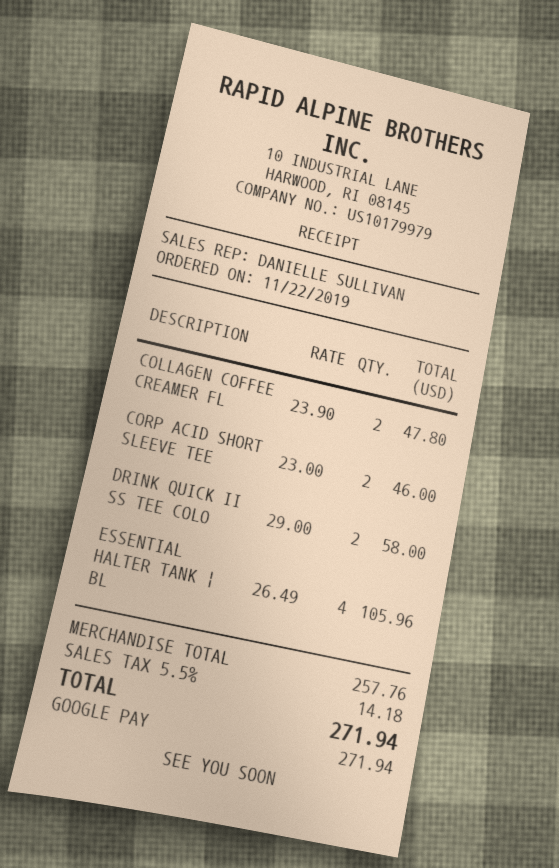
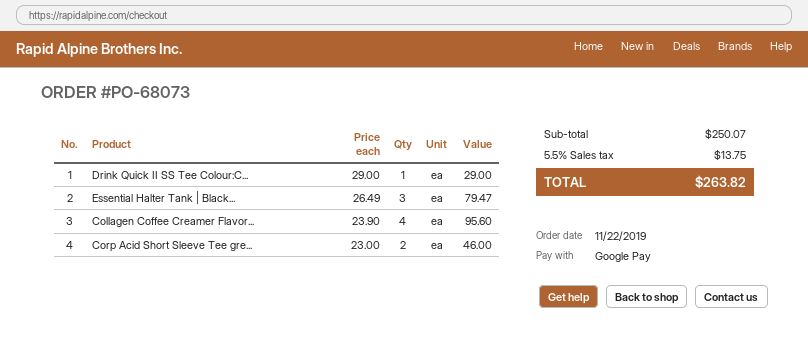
COLLAGEN COFFEE CREAMER FL: 2 x 23.90 = 47.80 -> 4 x 23.90 = 95.60
DRINK QUICK II SS TEE COLO: 2 x 29.00 = 58.00 -> 1 x 29.00 = 29.00
ESSENTIAL HALTER TANK | BL: 4 x 26.49 = 105.96 -> 3 x 26.49 = 79.47
subtotal: 257.76 -> 250.07
tax: 5.5% = 14.18 -> 5.5% = 13.75
total: 271.94 -> 263.82

